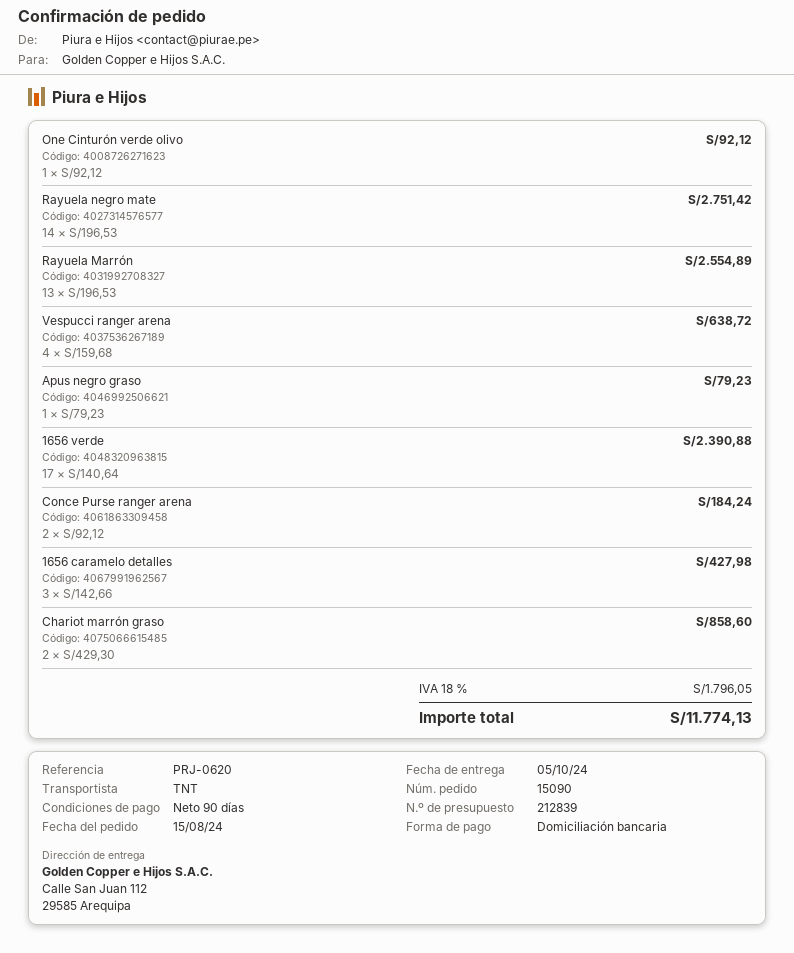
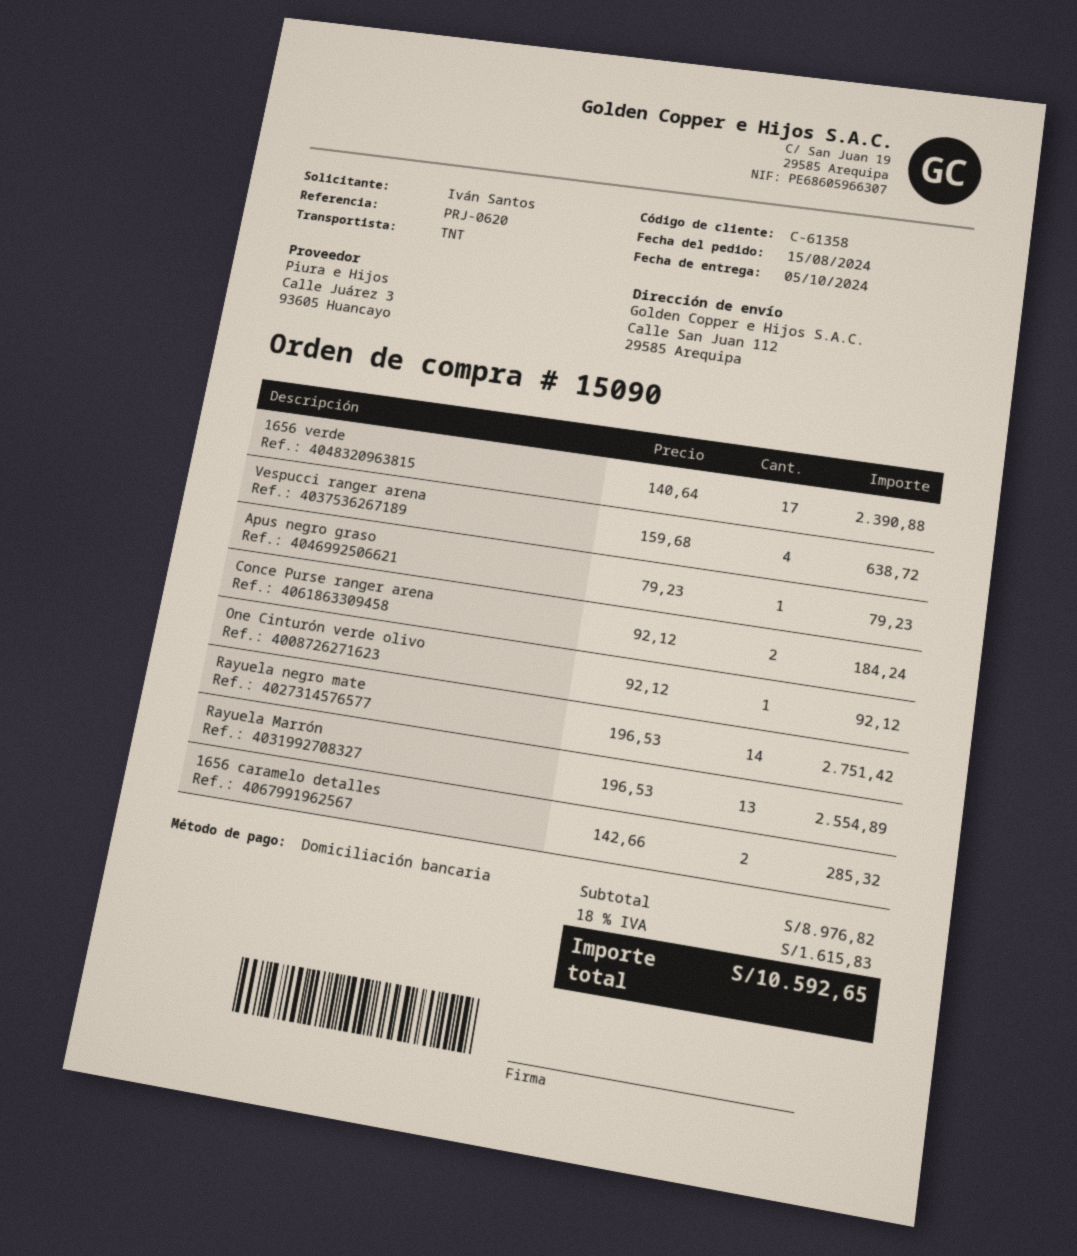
1656 caramelo detalles: 3 x 142.66 = 427.98 -> 2 x 142.66 = 285.32
Chariot marrón graso: 2 x 429.30 = 858.60 -> none
tax: 18% = 1796.05 -> 18% = 1615.83
total: 11774.13 -> 10592.65

